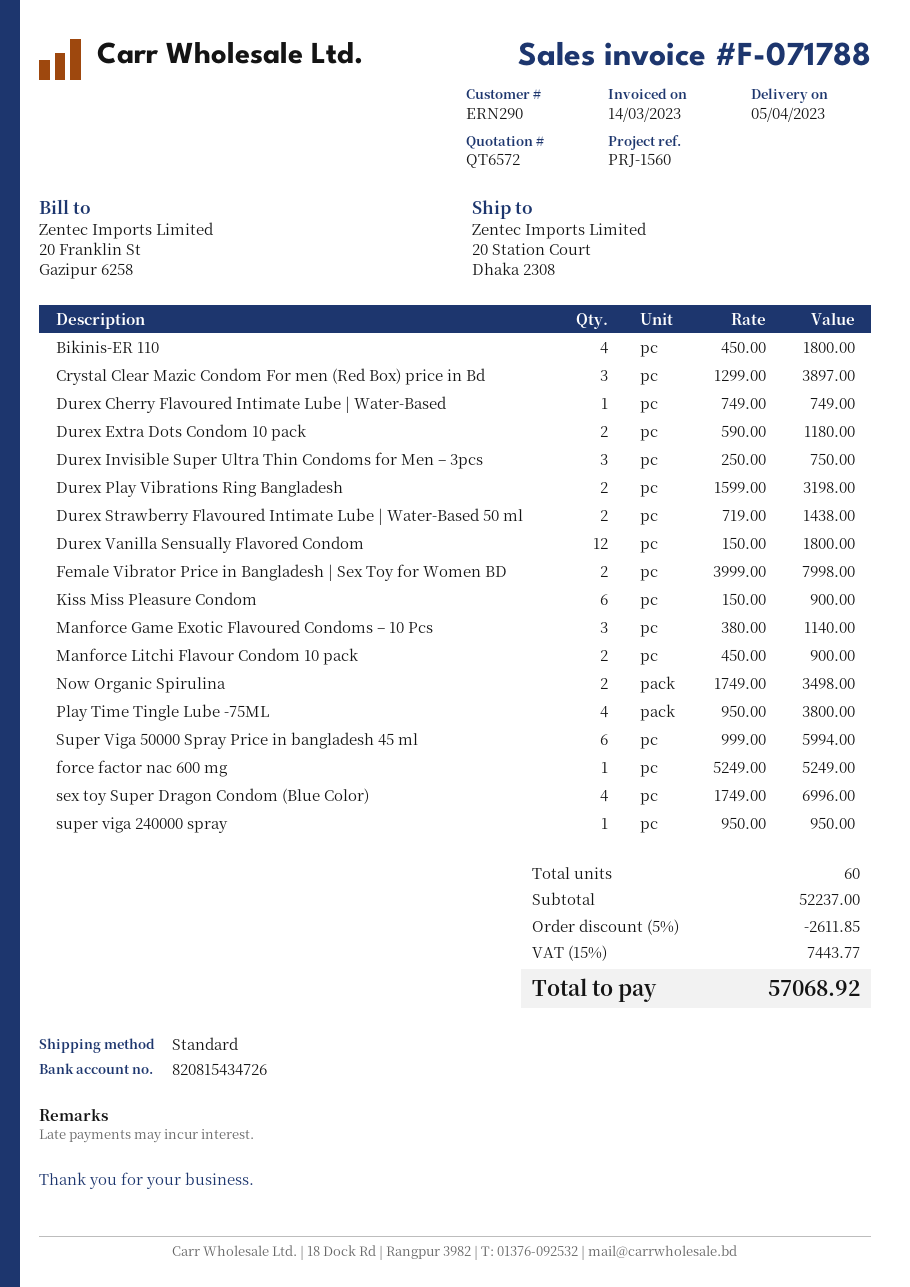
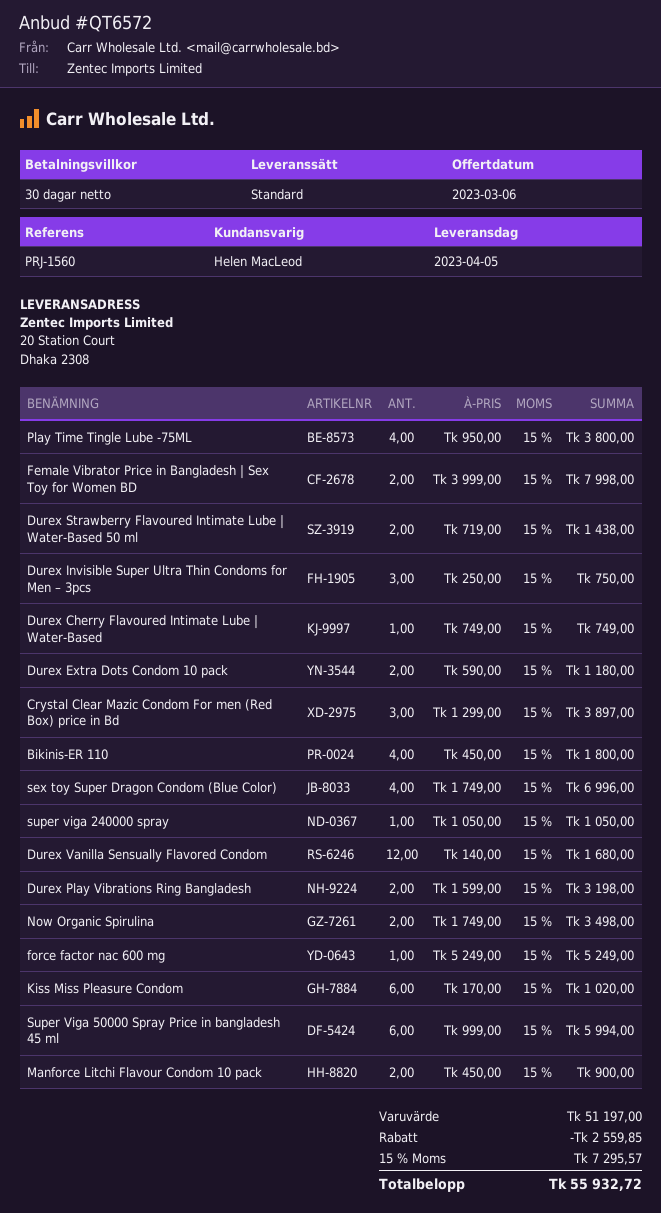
Durex Vanilla Sensually Flavored Condom: 12 x 150.00 = 1800.00 -> 12 x 140.00 = 1680.00
Kiss Miss Pleasure Condom: 6 x 150.00 = 900.00 -> 6 x 170.00 = 1020.00
Manforce Game Exotic Flavoured Condoms – 10 Pcs: 3 x 380.00 = 1140.00 -> none
super viga 240000 spray: 1 x 950.00 = 950.00 -> 1 x 1050.00 = 1050.00
subtotal: 52237.00 -> 51197.00
discount: 2611.85 -> 2559.85
tax: 15% = 7443.77 -> 15% = 7295.57
total: 57068.92 -> 55932.72

